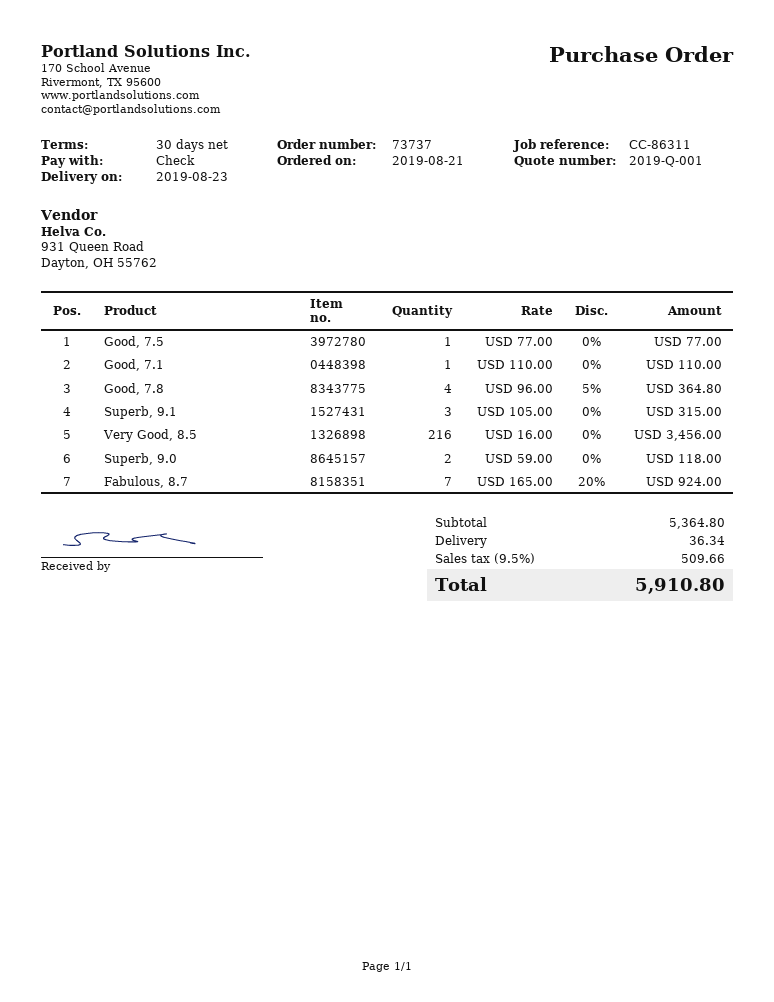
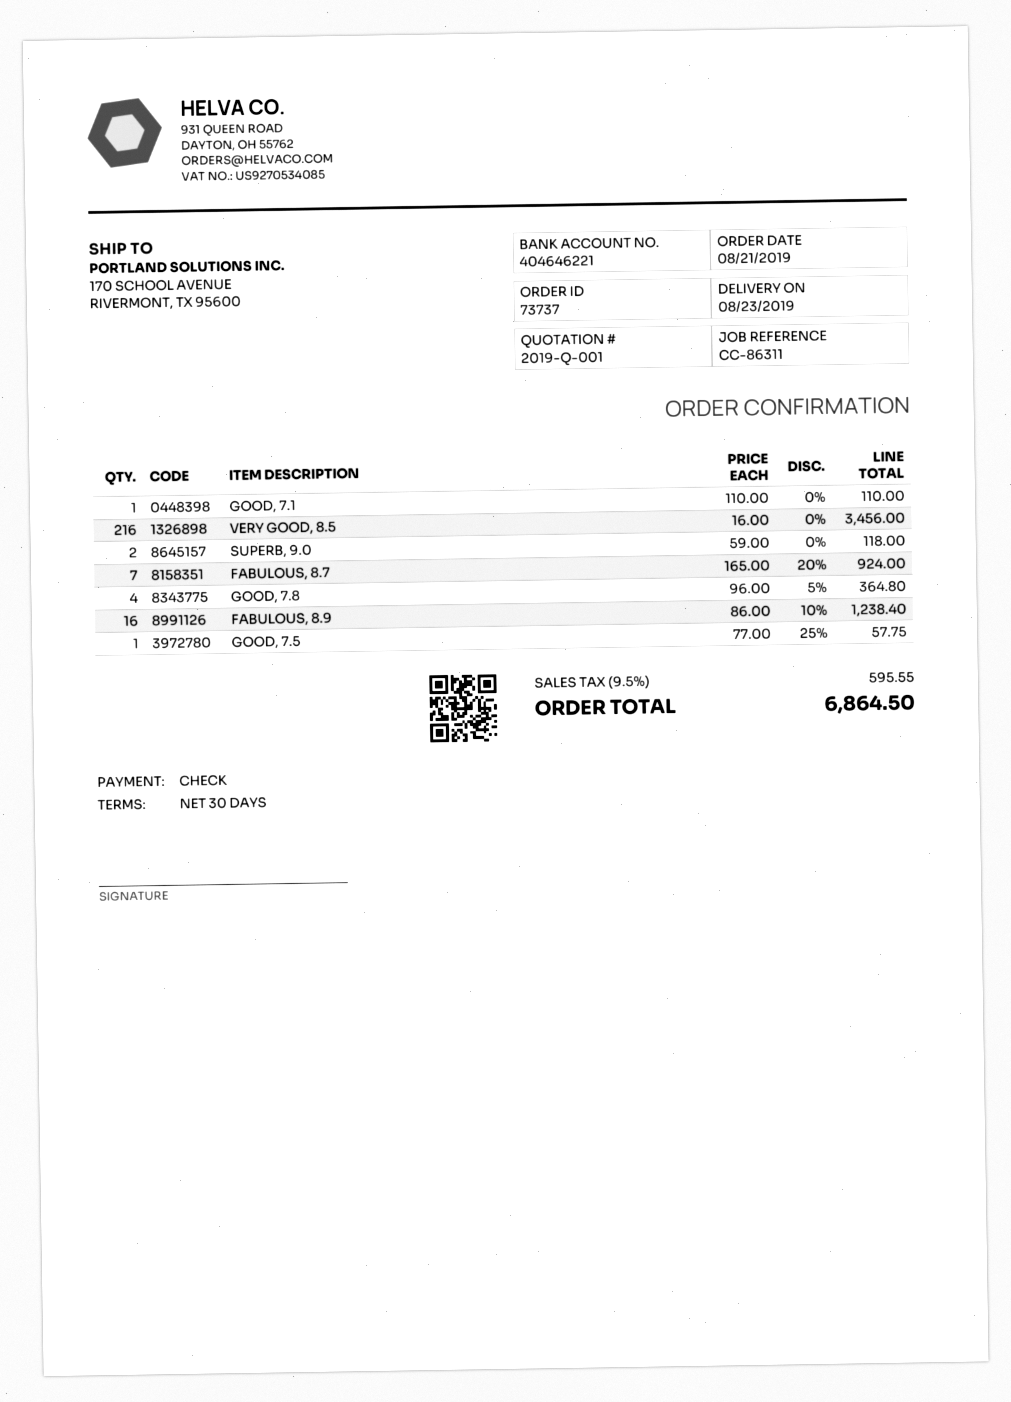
Good, 7.5: 1 x 77.00 = 77.00 -> 1 x 77.00 - 25% = 57.75
Superb, 9.1: 3 x 105.00 = 315.00 -> none
FABULOUS, 8.9: none -> 16 x 86.00 - 10% = 1238.40
shipping: 36.34 -> none
tax: 9.5% = 509.66 -> 9.5% = 595.55
total: 5910.80 -> 6864.50

